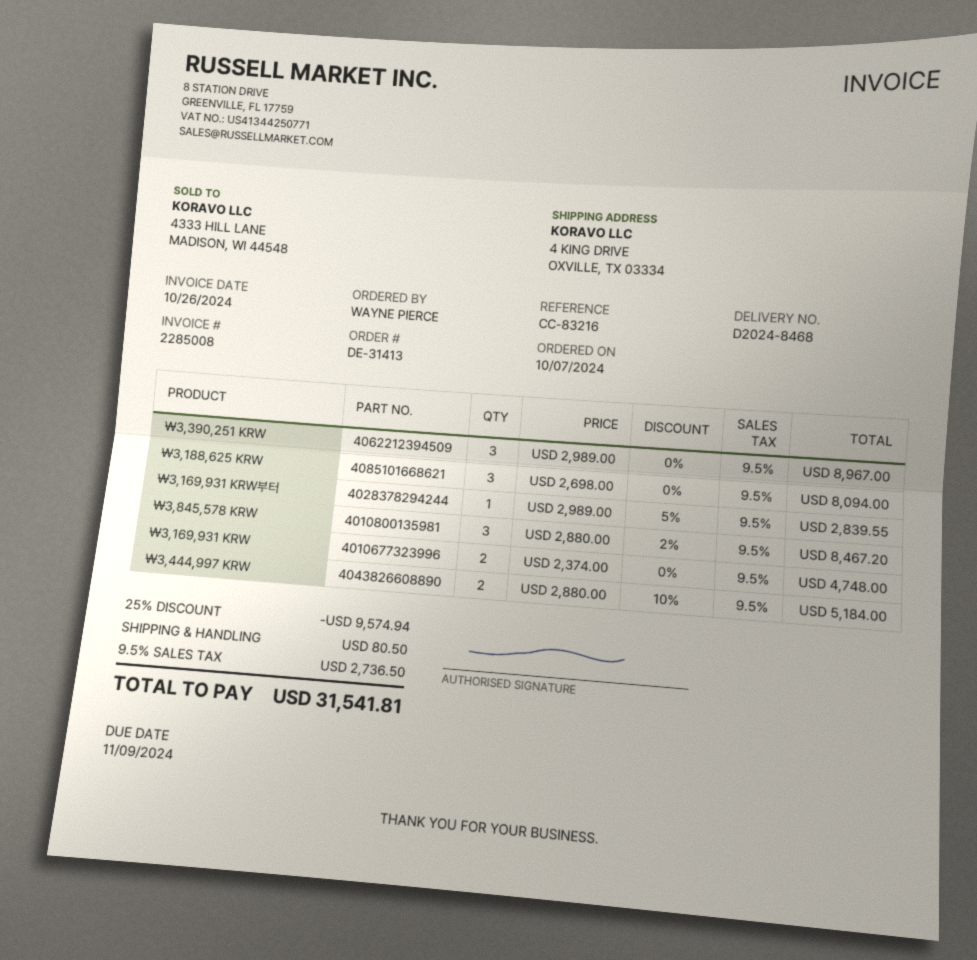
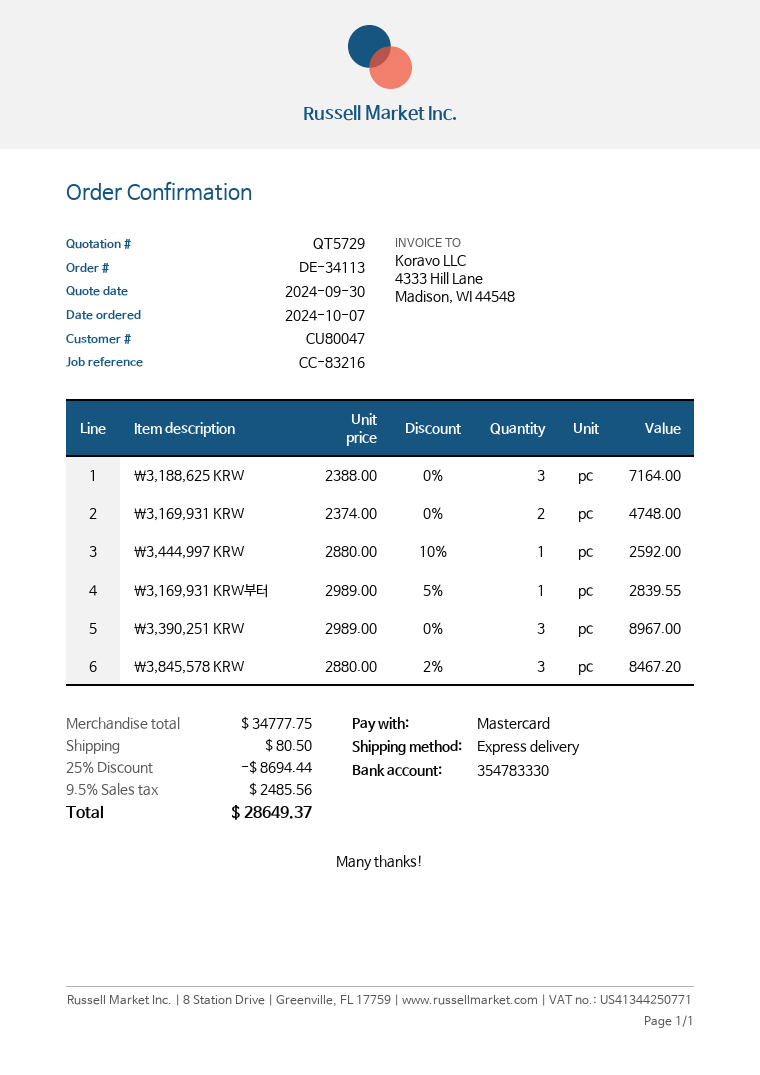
order number: DE-31413 -> DE-34113
₩3,188,625 KRW: 3 x 2698.00 = 8094.00 -> 3 x 2388.00 = 7164.00
₩3,444,997 KRW: 2 x 2880.00 - 10% = 5184.00 -> 1 x 2880.00 - 10% = 2592.00
discount: 25% = 9574.94 -> 25% = 8694.44
tax: 9.5% = 2736.50 -> 9.5% = 2485.56
total: 31541.81 -> 28649.37

